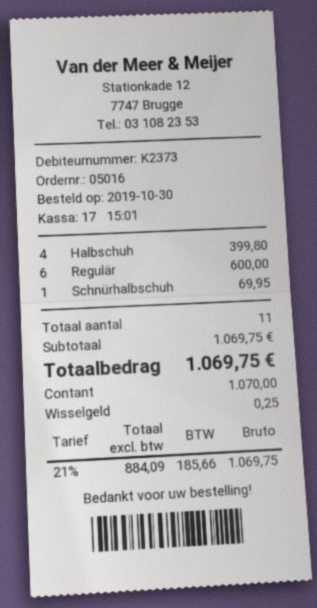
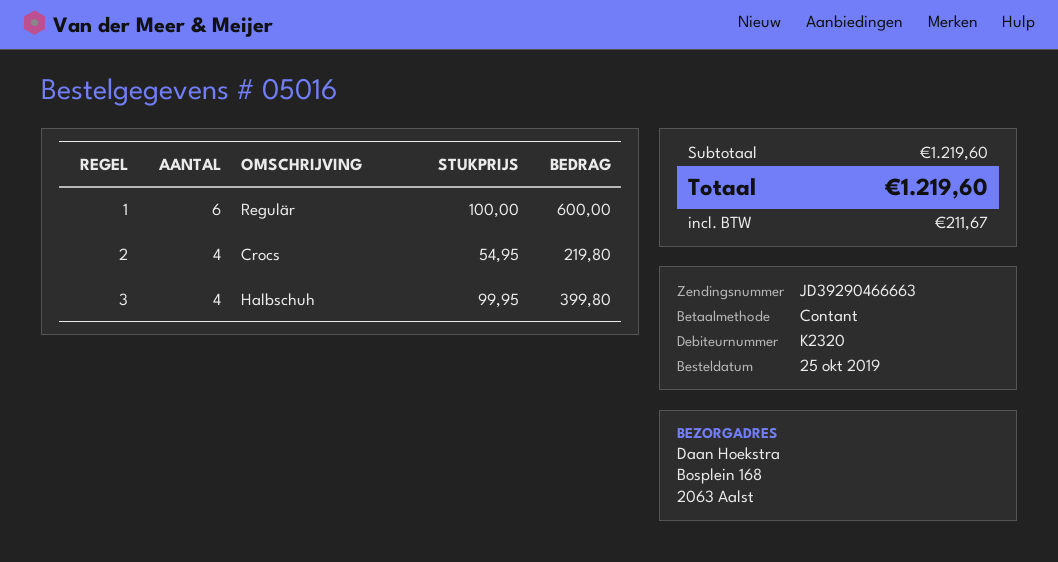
order date: 2019-10-30 -> 2019-10-25
customer number: K2373 -> K2320
Schnürhalbschuh: 1 for 69.95 -> none
Crocs: none -> 4 for 219.80
subtotal: 1069.75 -> 1219.60
tax: 185.66 -> 211.67
total: 1069.75 -> 1219.60

